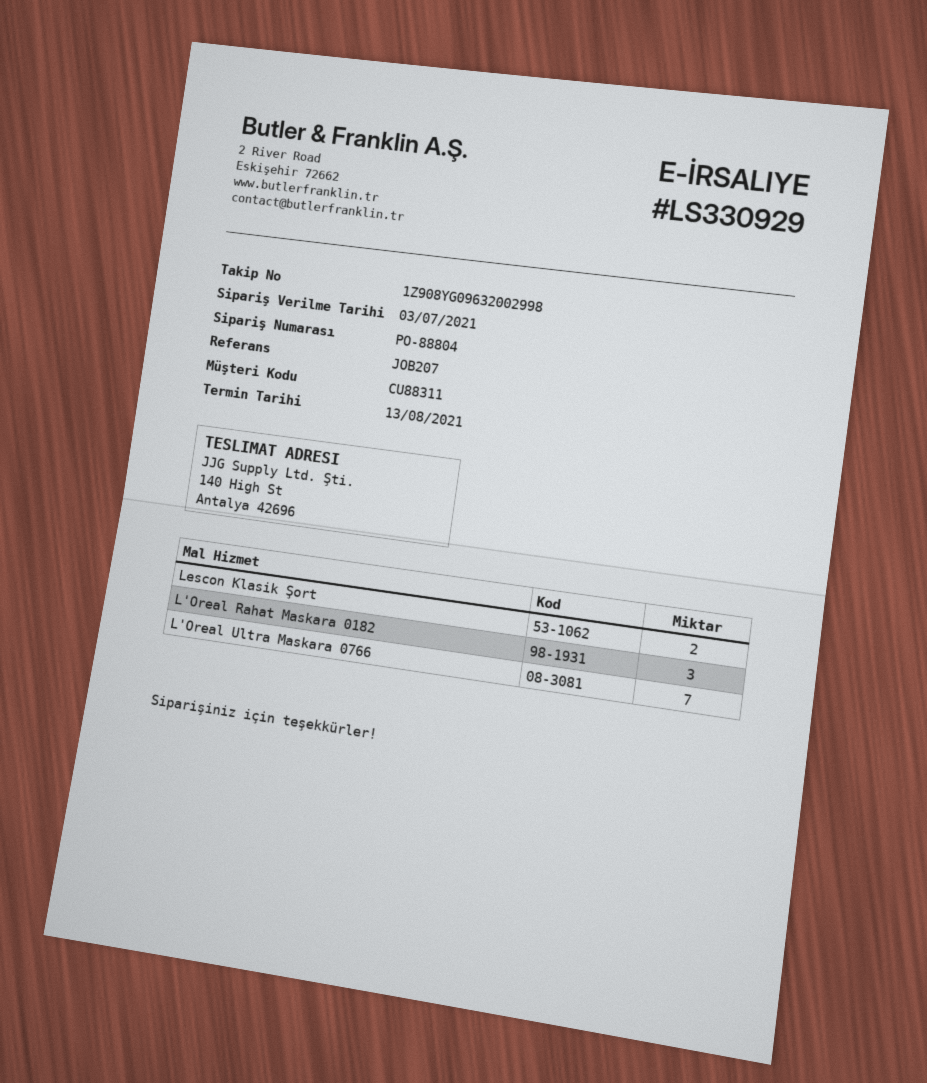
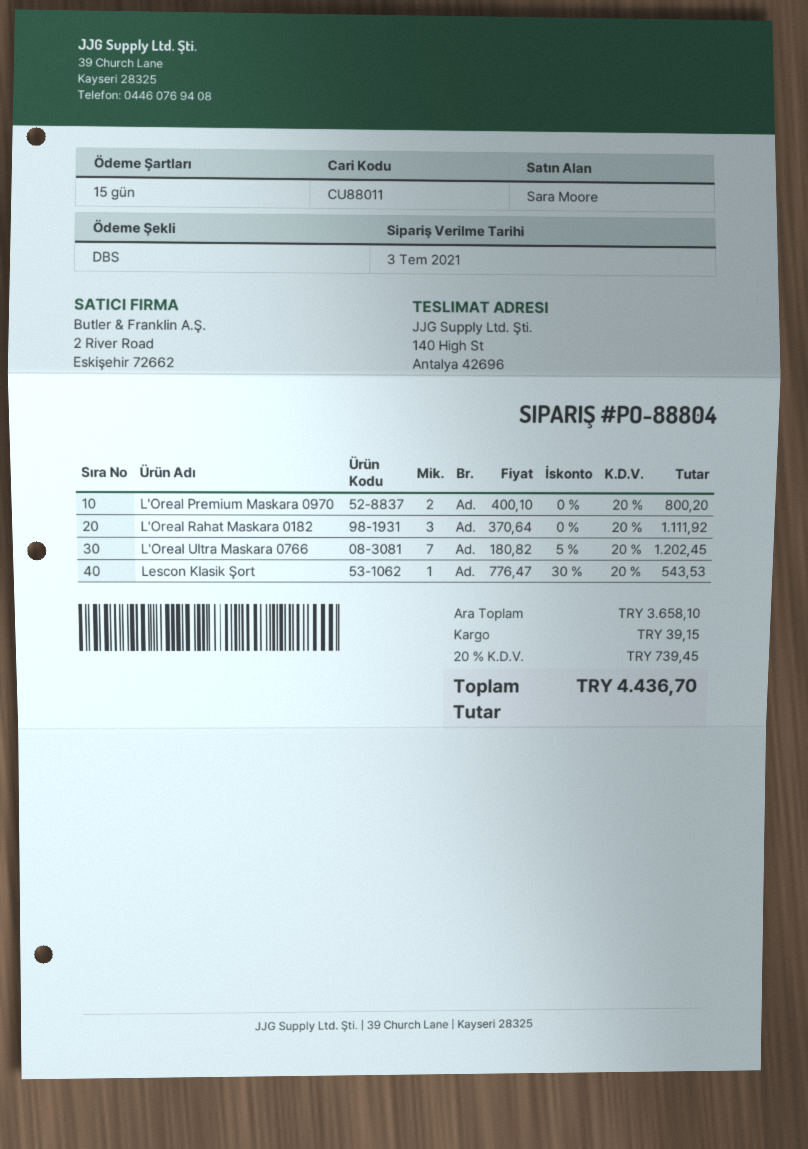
customer number: CU88311 -> CU88011
Lescon Klasik Şort: 2 -> 1
L'Oreal Premium Maskara 0970: none -> 2

